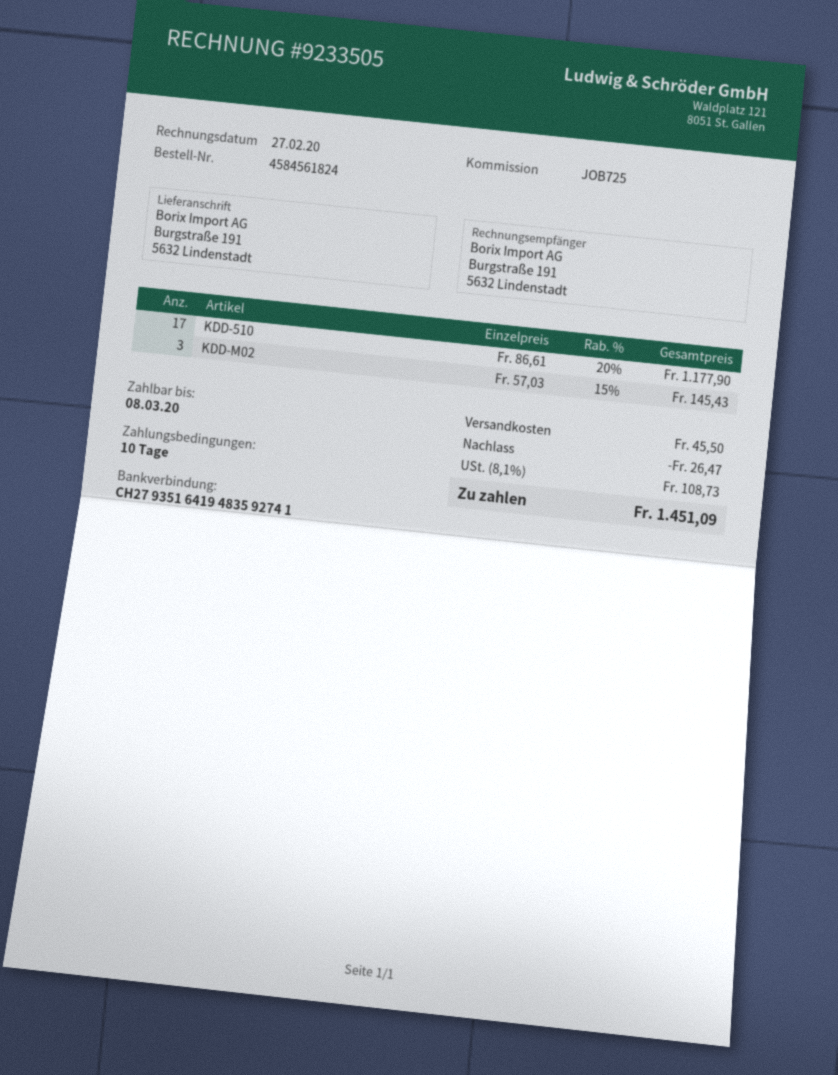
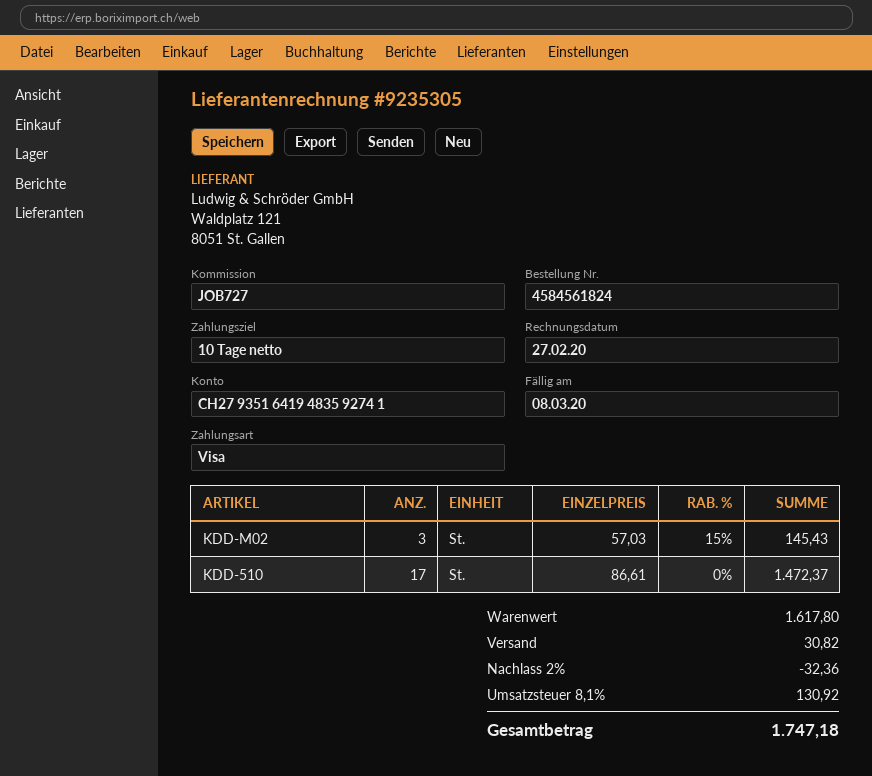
invoice number: 9233505 -> 9235305
reference: JOB725 -> JOB727
KDD-510: 17 x 86.61 - 20% = 1177.90 -> 17 x 86.61 = 1472.37
discount: 26.47 -> 32.36
shipping: 45.50 -> 30.82
tax: 8.1% = 108.73 -> 8.1% = 130.92
total: 1451.09 -> 1747.18

